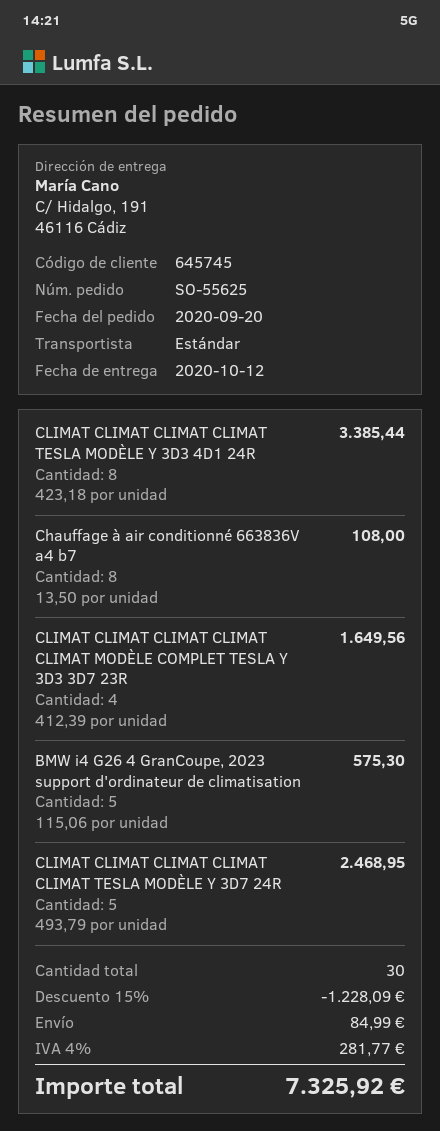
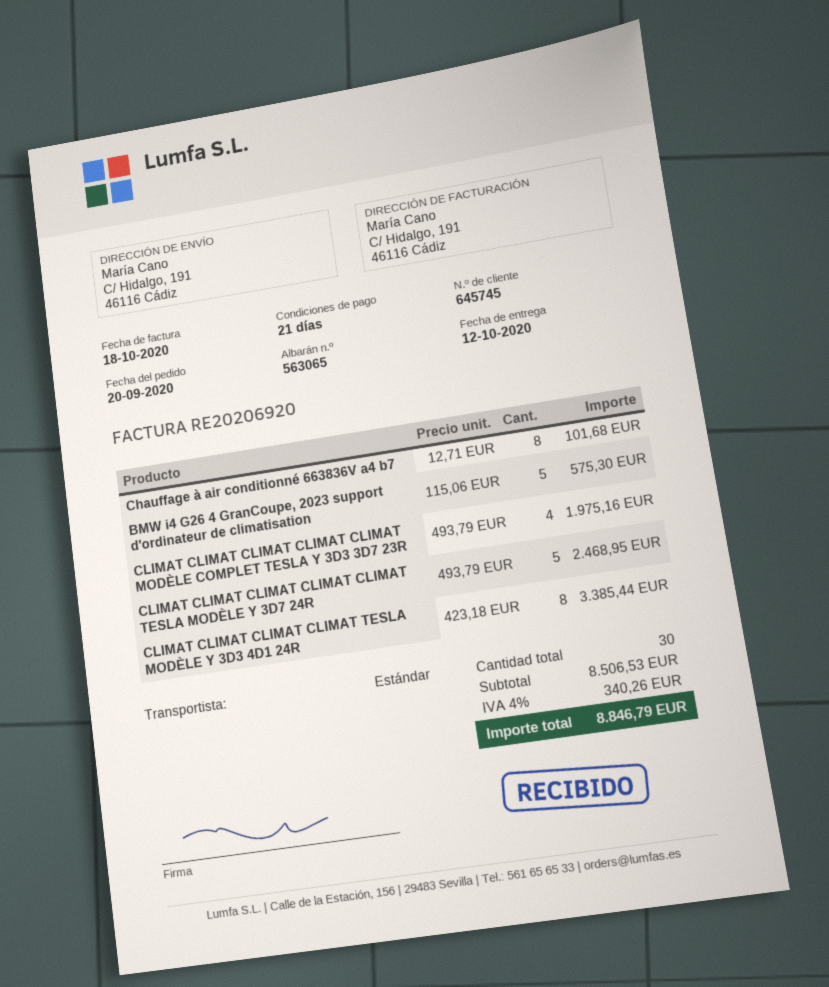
Chauffage à air conditionné 663836V a4 b7: 8 x 13.50 = 108.00 -> 8 x 12.71 = 101.68
CLIMAT CLIMAT CLIMAT CLIMAT CLIMAT MODÈLE COMPLET TESLA Y 3D3 3D7 23R: 4 x 412.39 = 1649.56 -> 4 x 493.79 = 1975.16
discount: 15% = 1228.09 -> none
shipping: 84.99 -> none
tax: 4% = 281.77 -> 4% = 340.26
total: 7325.92 -> 8846.79

